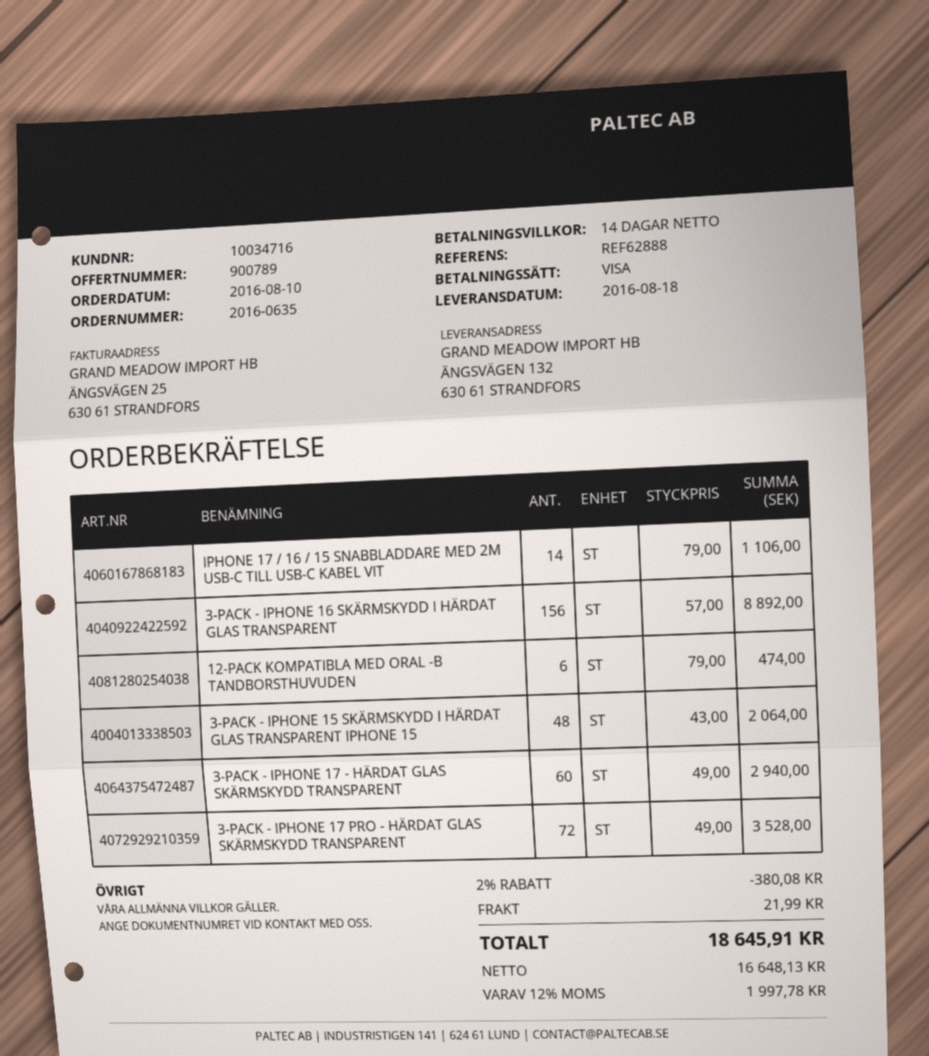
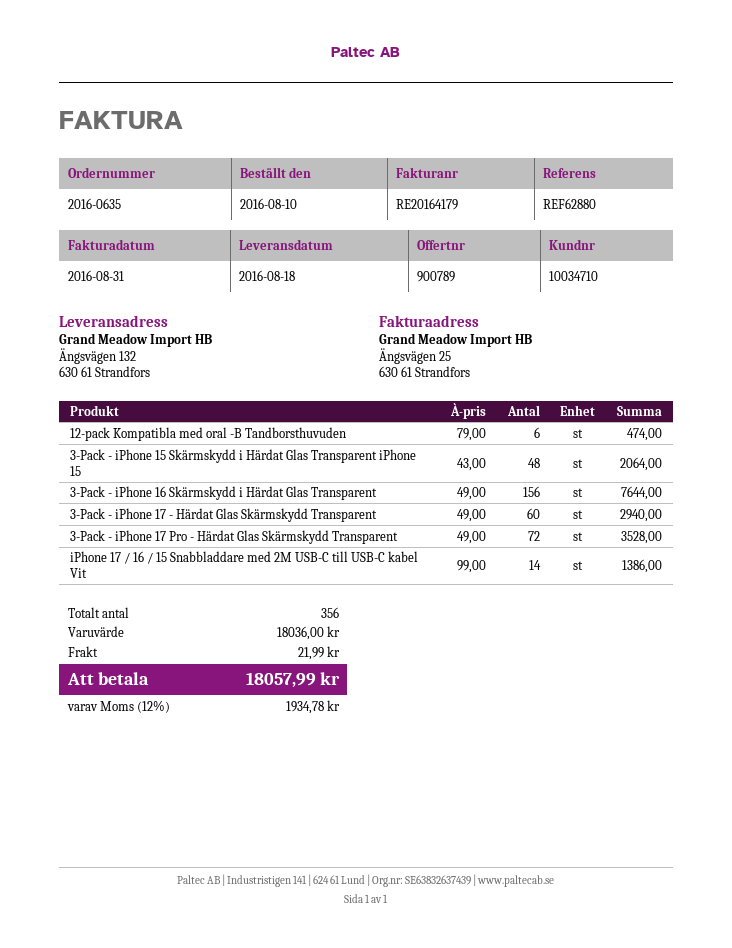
customer number: 10034716 -> 10034710
reference: REF62888 -> REF62880
IPHONE 17 / 16 / 15 SNABBLADDARE MED 2M USB-C TILL USB-C KABEL VIT: 14 x 79.00 = 1106.00 -> 14 x 99.00 = 1386.00
3-PACK - IPHONE 16 SKÄRMSKYDD I HÄRDAT GLAS TRANSPARENT: 156 x 57.00 = 8892.00 -> 156 x 49.00 = 7644.00
discount: 2% = 380.08 -> none
tax: 12% = 1997.78 -> 12% = 1934.78
total: 18645.91 -> 18057.99

